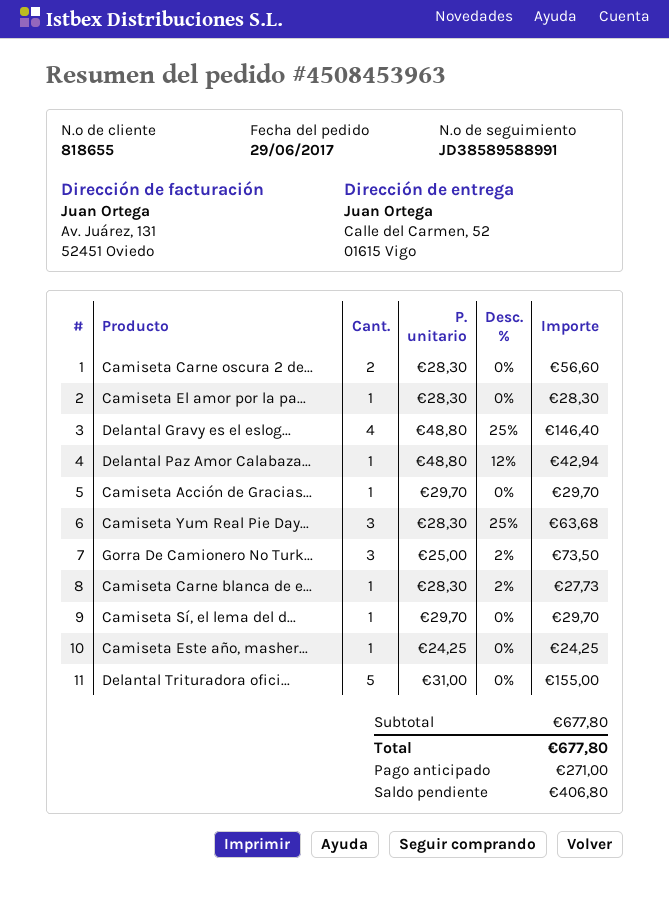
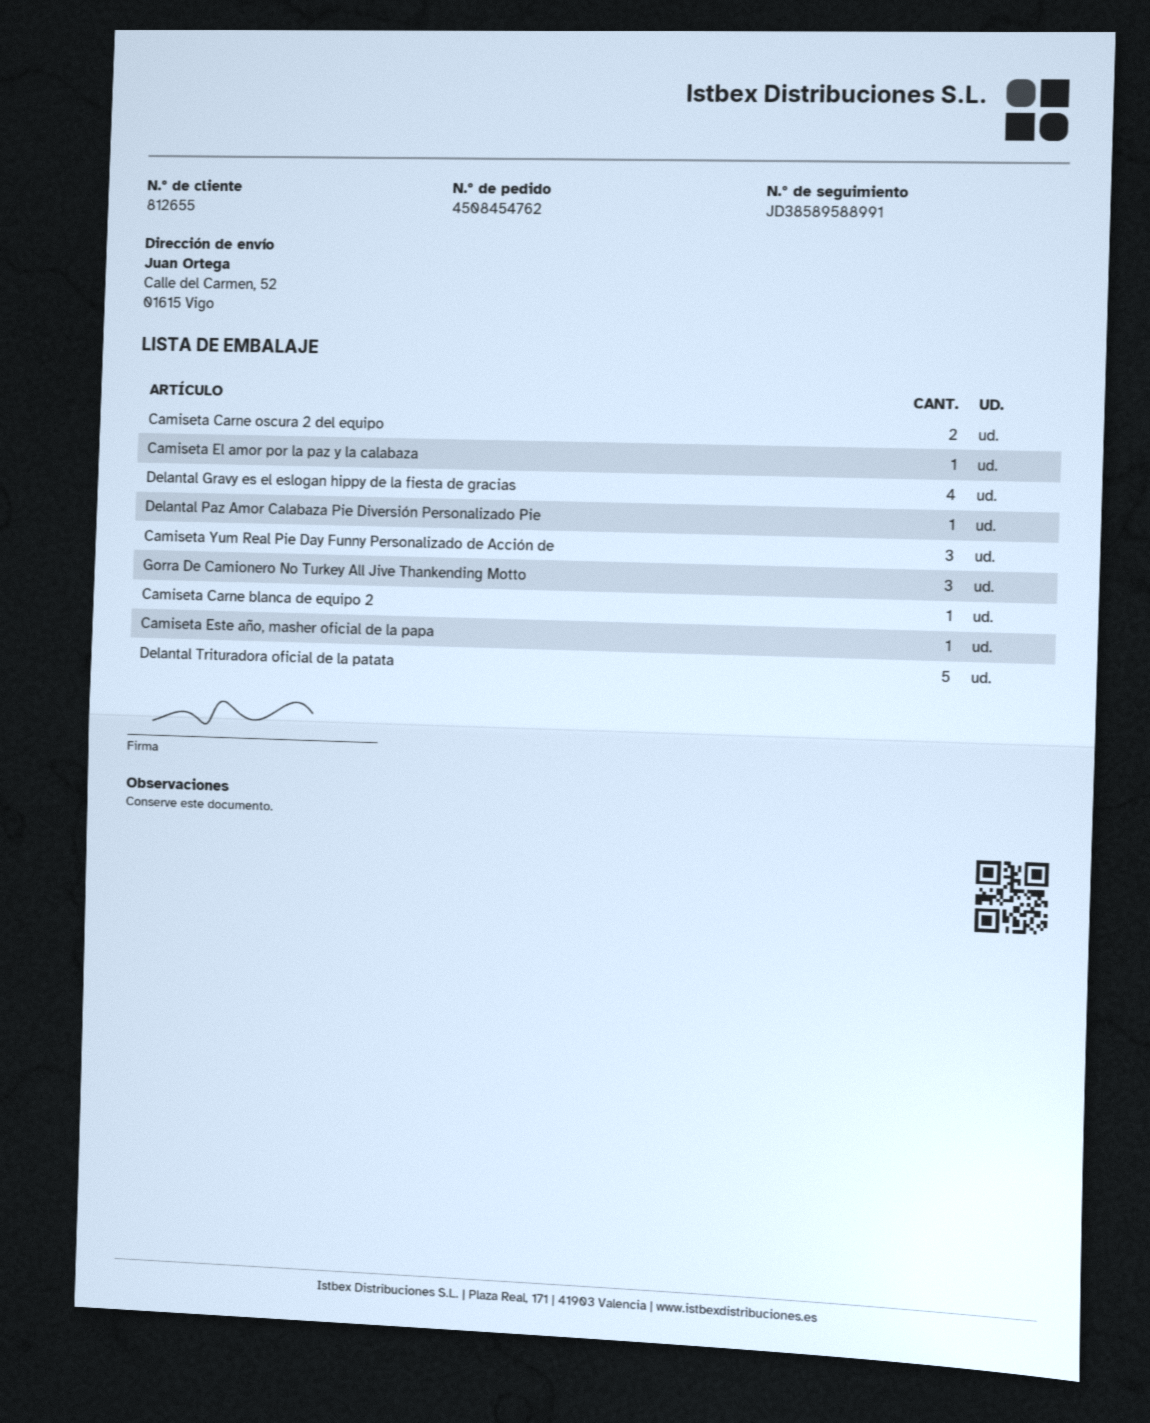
order number: 4508453963 -> 4508454762
customer number: 818655 -> 812655
Camiseta Acción de Gracias...: 1 -> none
Camiseta Sí, el lema del d...: 1 -> none

